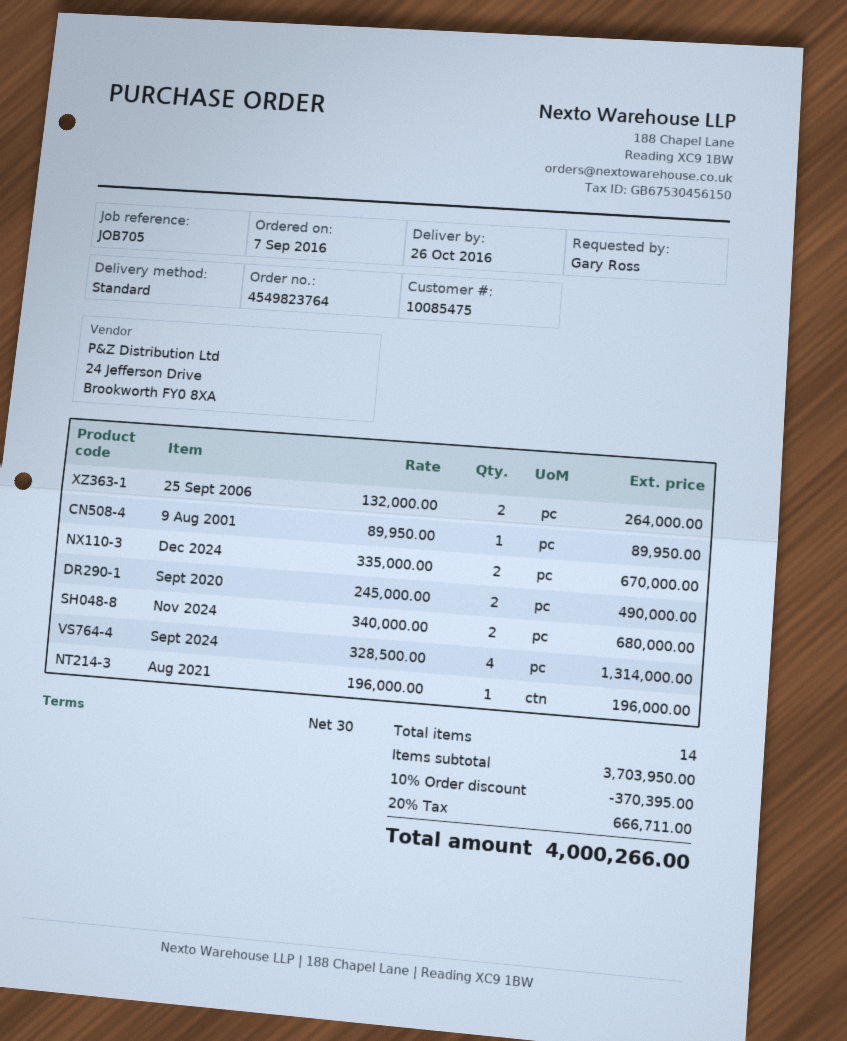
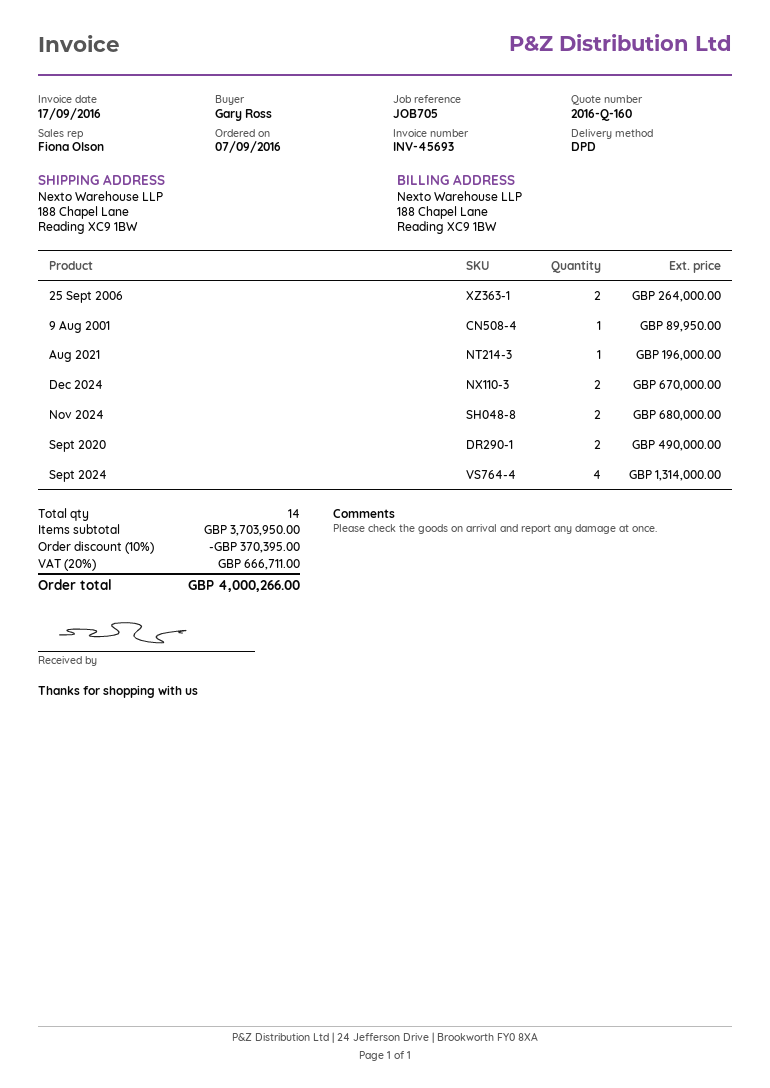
shipping method: standard -> DPD

